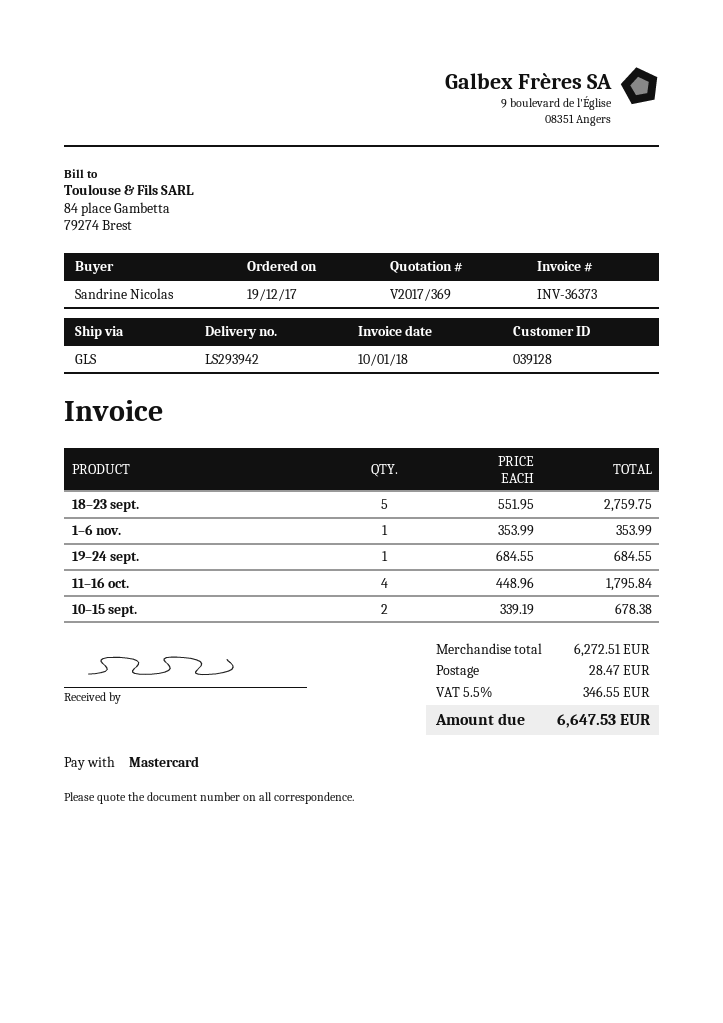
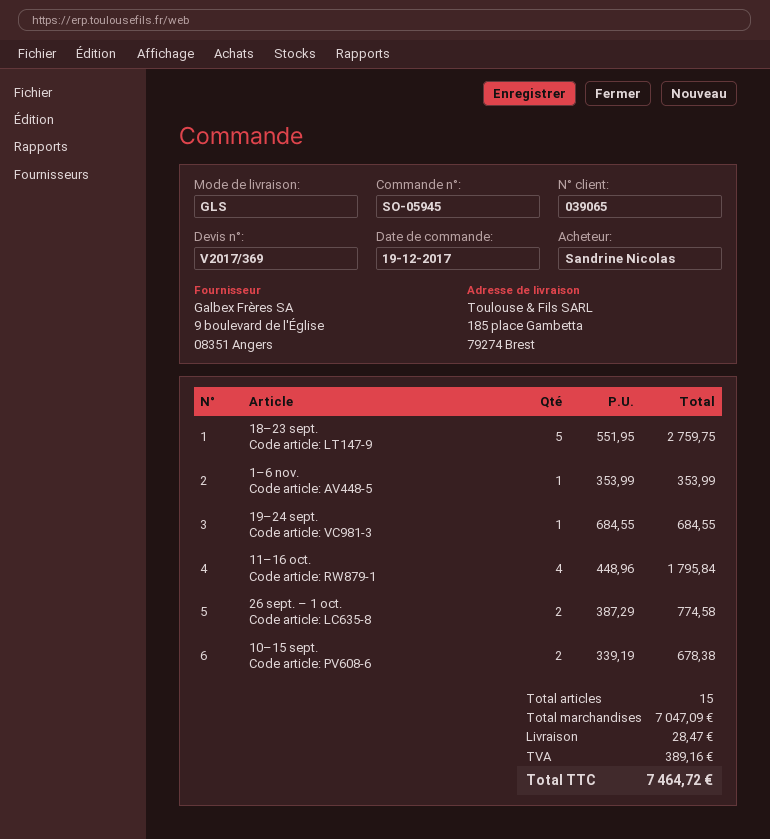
customer number: 039128 -> 039065
26 sept. – 1 oct.: none -> 2 x 387.29 = 774.58
subtotal: 6272.51 -> 7047.09
tax: 346.55 -> 389.16
total: 6647.53 -> 7464.72

